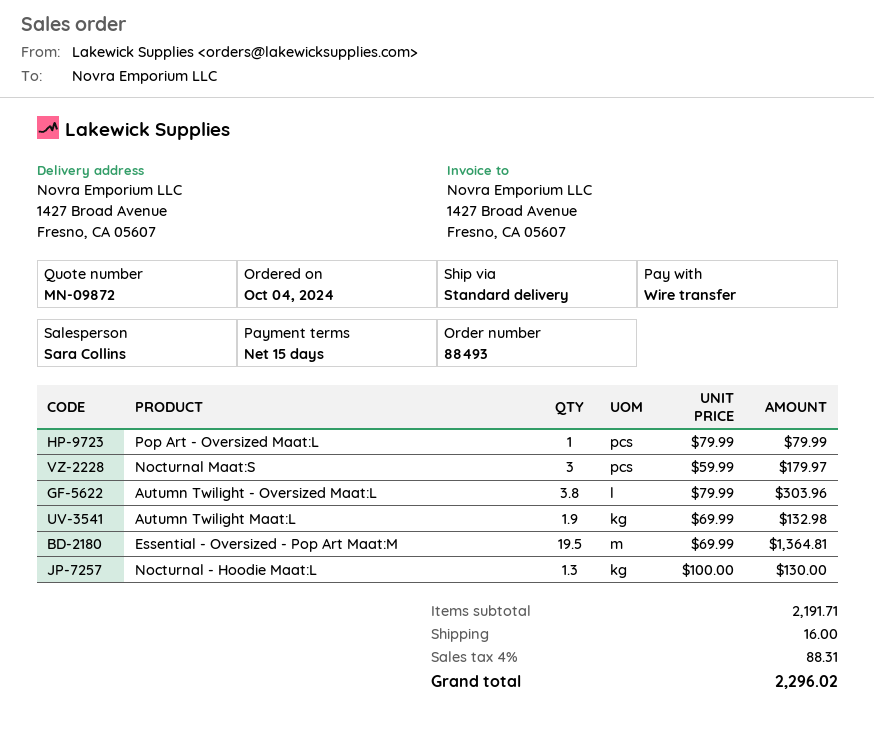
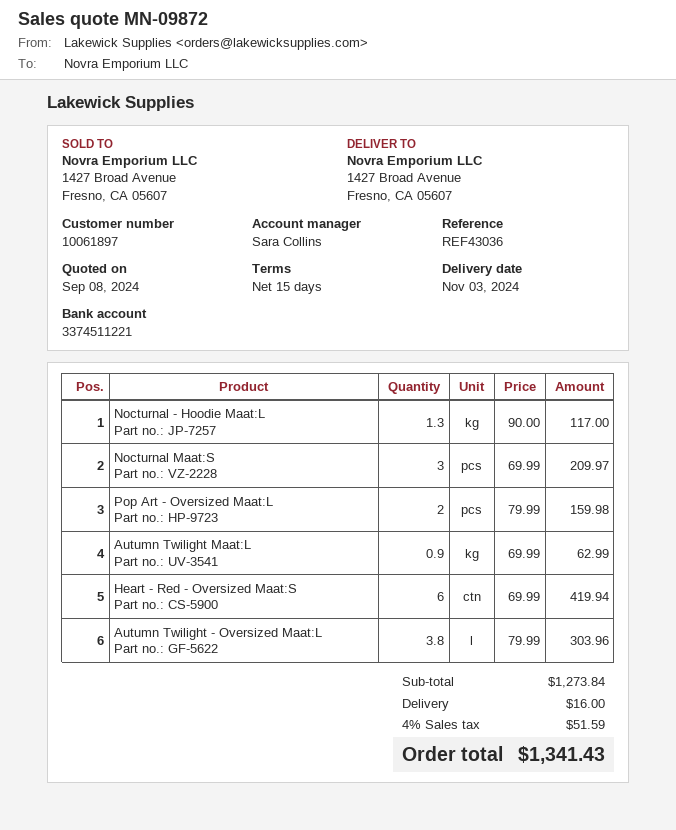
Pop Art - Oversized Maat:L: 1 x 79.99 = 79.99 -> 2 x 79.99 = 159.98
Nocturnal Maat:S: 3 x 59.99 = 179.97 -> 3 x 69.99 = 209.97
Autumn Twilight Maat:L: 1.9 x 69.99 = 132.98 -> 0.9 x 69.99 = 62.99
Essential - Oversized - Pop Art Maat:M: 19.5 x 69.99 = 1364.81 -> none
Nocturnal - Hoodie Maat:L: 1.3 x 100.00 = 130.00 -> 1.3 x 90.00 = 117.00
Heart - Red - Oversized Maat:S: none -> 6 x 69.99 = 419.94
subtotal: 2191.71 -> 1273.84
tax: 4% = 88.31 -> 4% = 51.59
total: 2296.02 -> 1341.43

